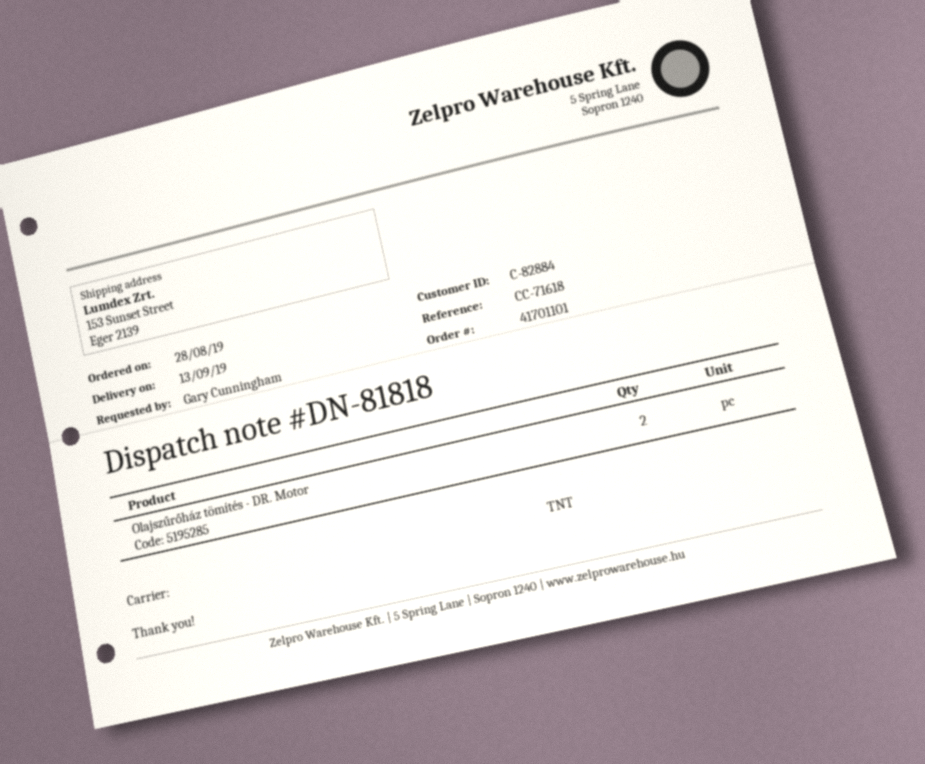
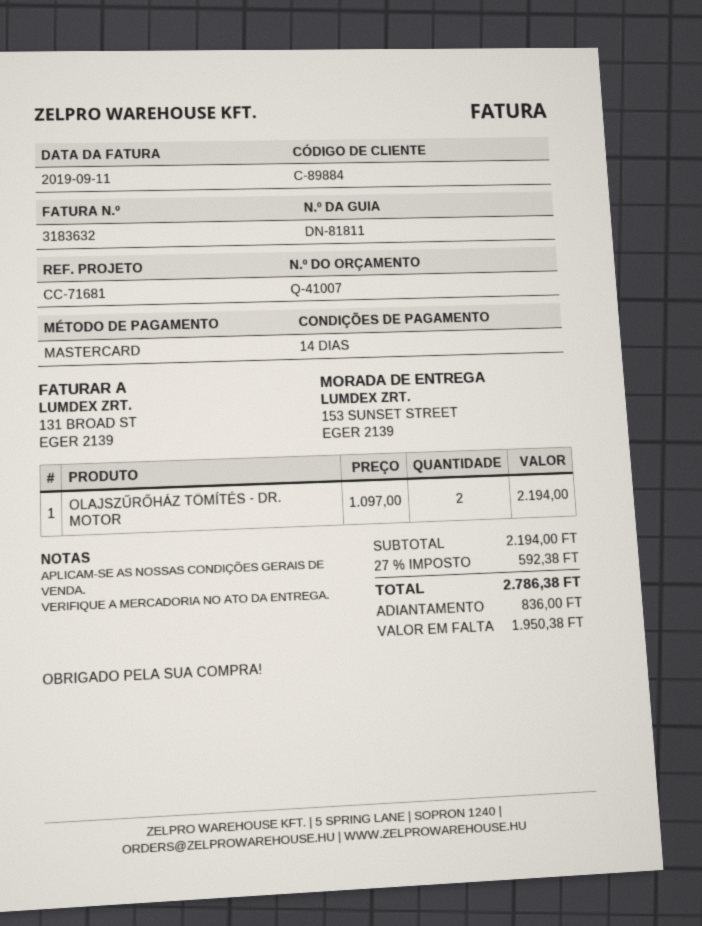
delivery note number: DN-81818 -> DN-81811
customer number: C-82884 -> C-89884
reference: CC-71618 -> CC-71681

